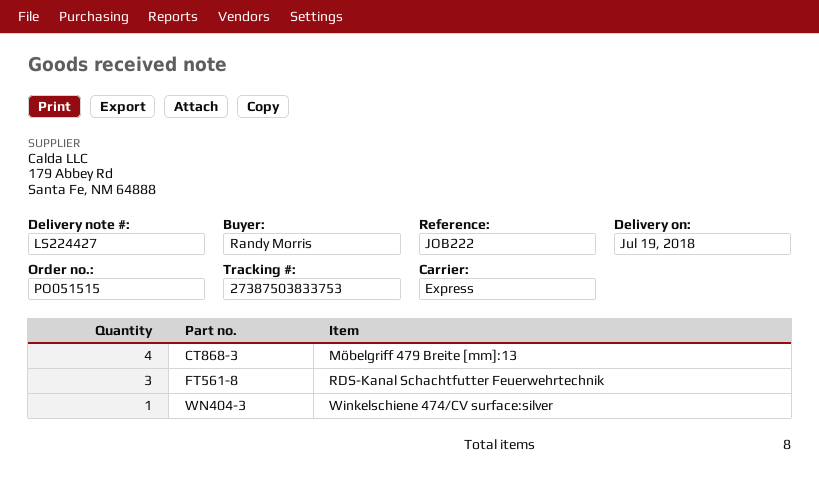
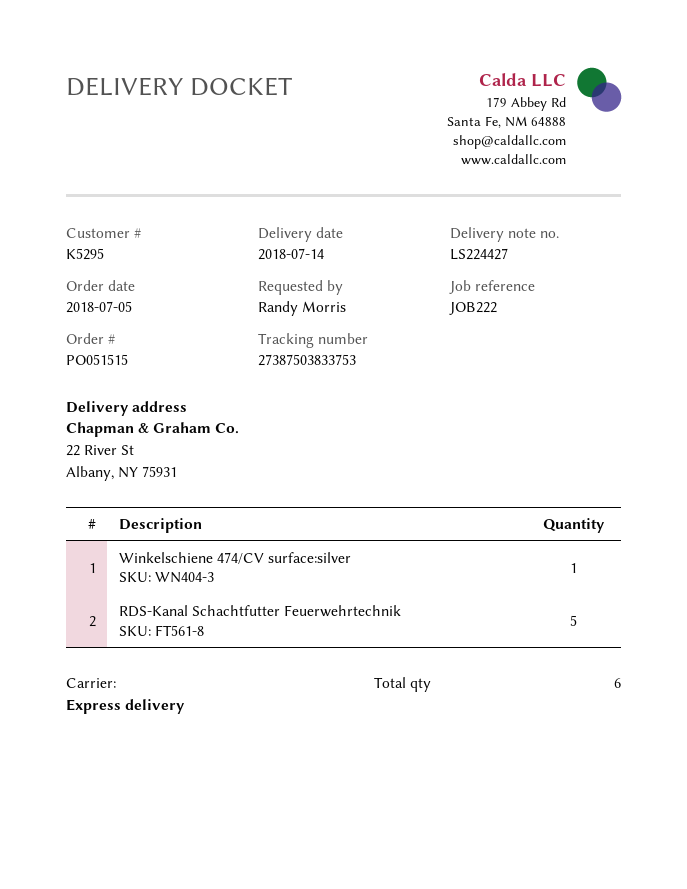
delivery date: 2018-07-19 -> 2018-07-14
Möbelgriff 479 Breite [mm]:13: 4 -> none
RDS-Kanal Schachtfutter Feuerwehrtechnik: 3 -> 5
total quantity: 8 -> 6

